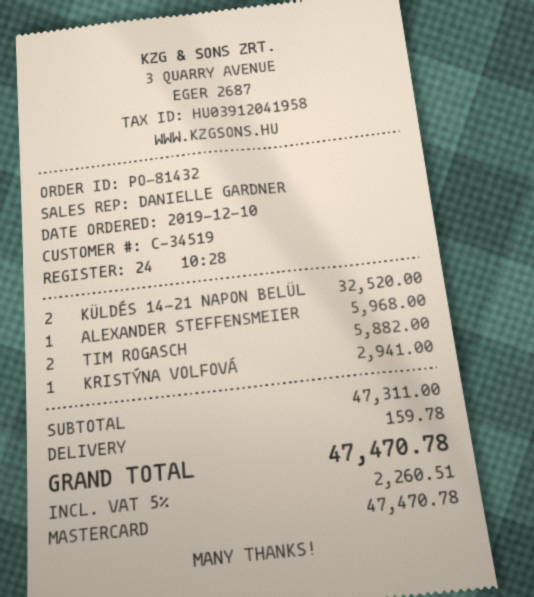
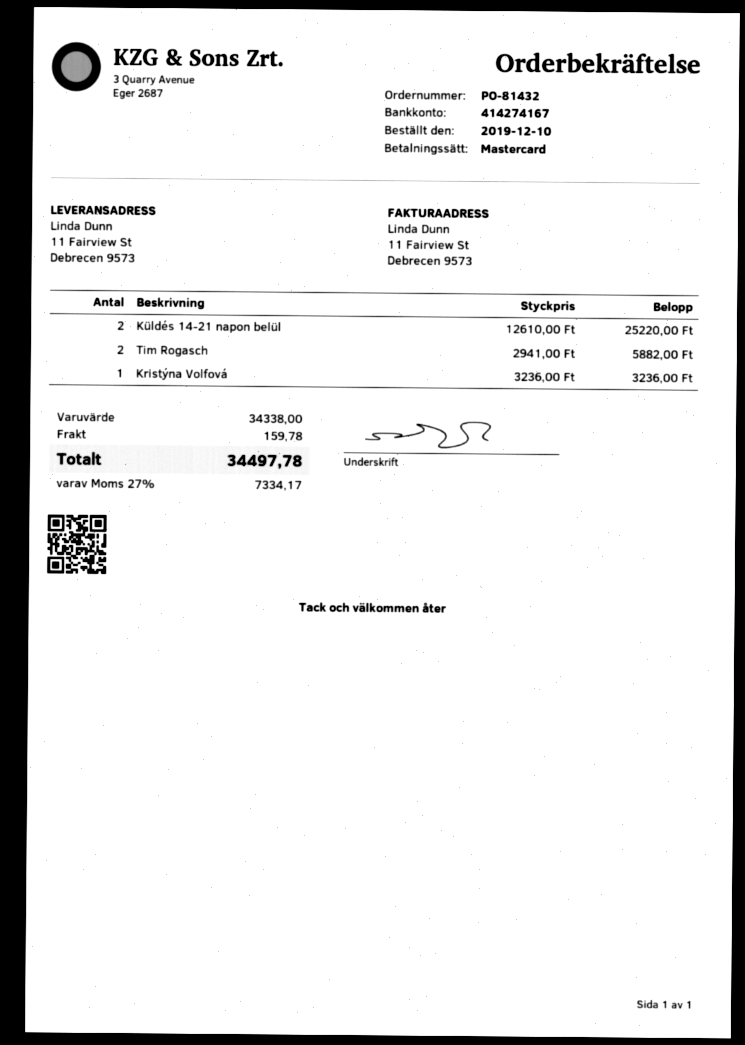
KÜLDÉS 14-21 NAPON BELÜL: 2 for 32520.00 -> 2 for 25220.00
ALEXANDER STEFFENSMEIER: 1 for 5968.00 -> none
KRISTÝNA VOLFOVÁ: 1 for 2941.00 -> 1 for 3236.00
subtotal: 47311.00 -> 34338.00
tax: 5% = 2260.51 -> 27% = 7334.17
total: 47470.78 -> 34497.78

